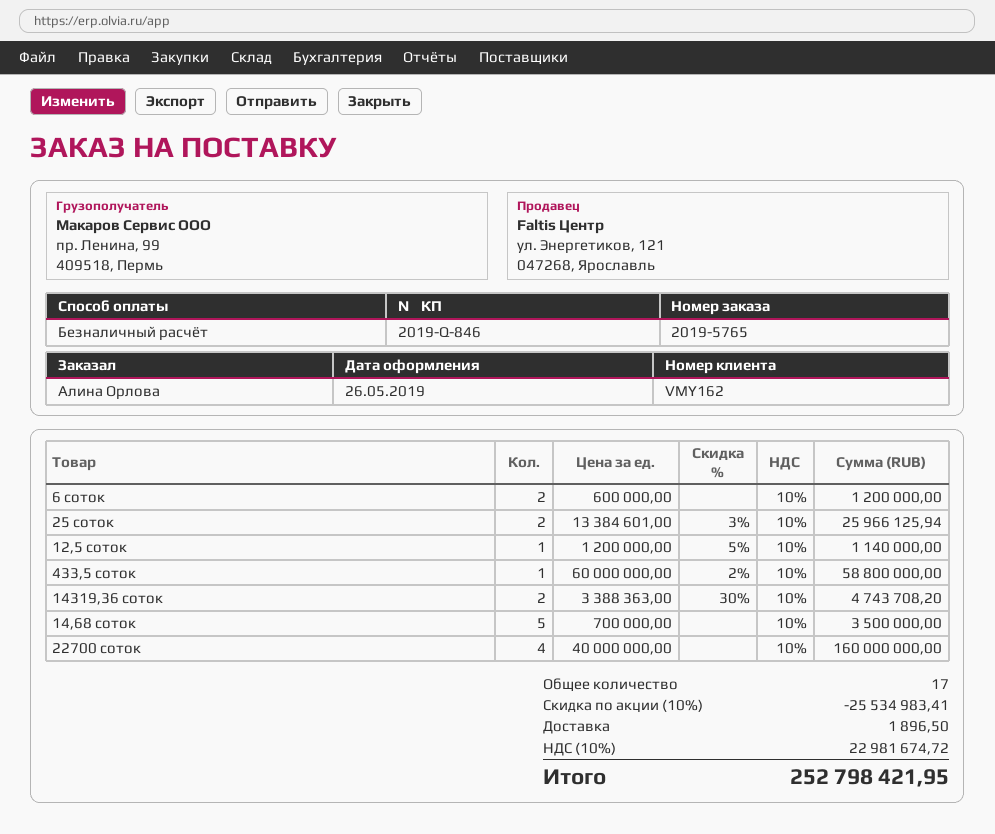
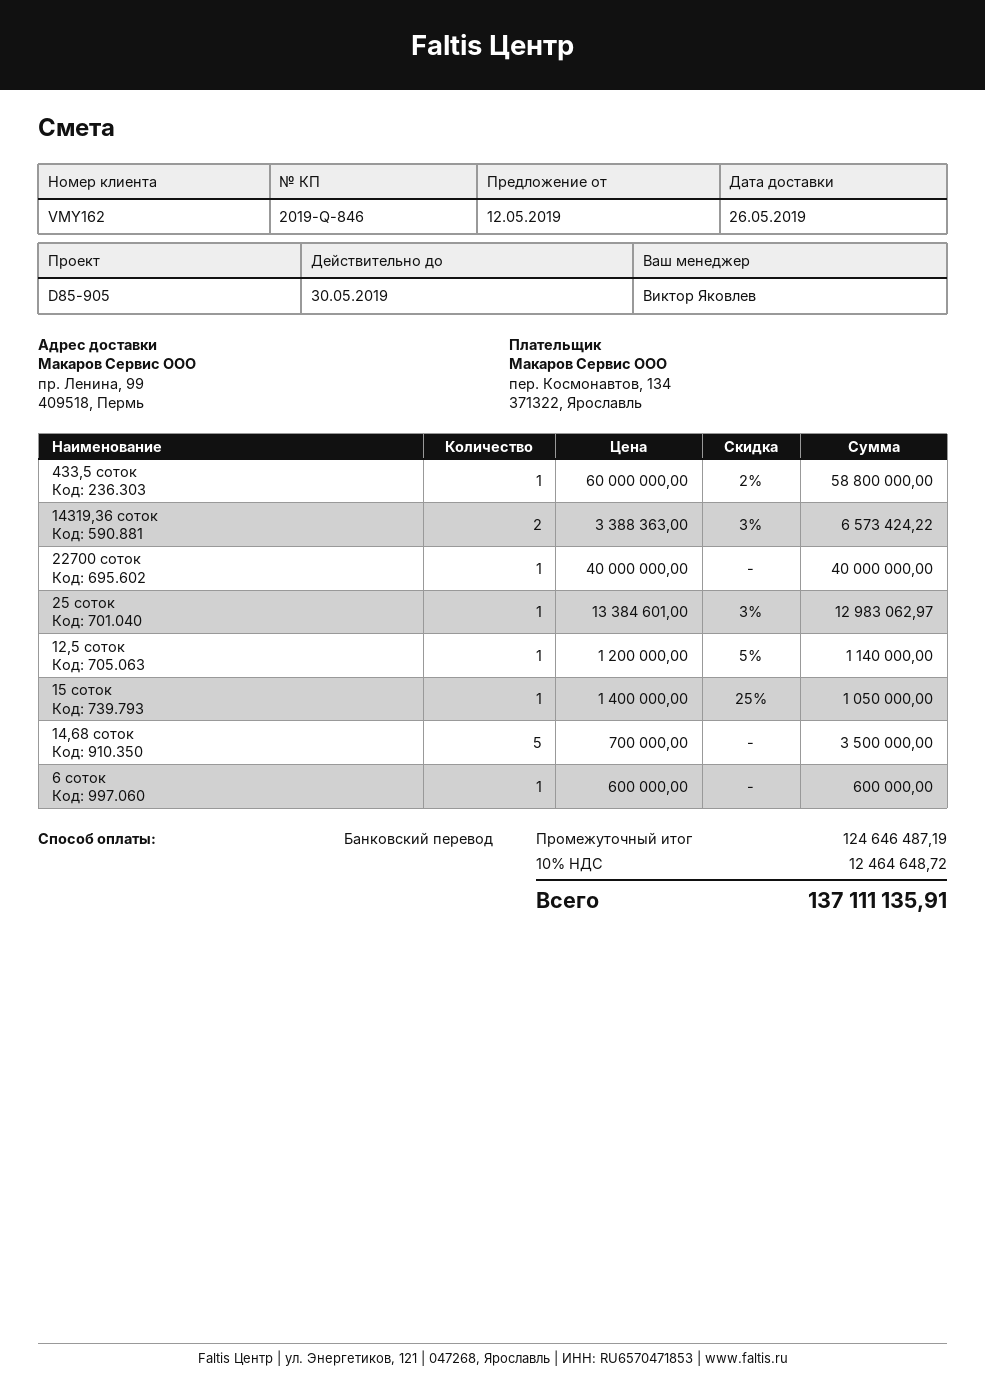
6 соток: 2 x 600000.00 = 1200000.00 -> 1 x 600000.00 = 600000.00
25 соток: 2 x 13384601.00 - 3% = 25966125.94 -> 1 x 13384601.00 - 3% = 12983062.97
14319,36 соток: 2 x 3388363.00 - 30% = 4743708.20 -> 2 x 3388363.00 - 3% = 6573424.22
22700 соток: 4 x 40000000.00 = 160000000.00 -> 1 x 40000000.00 = 40000000.00
15 соток: none -> 1 x 1400000.00 - 25% = 1050000.00
discount: 10% = 25534983.41 -> none
shipping: 1896.50 -> none
tax: 10% = 22981674.72 -> 10% = 12464648.72
total: 252798421.95 -> 137111135.91

